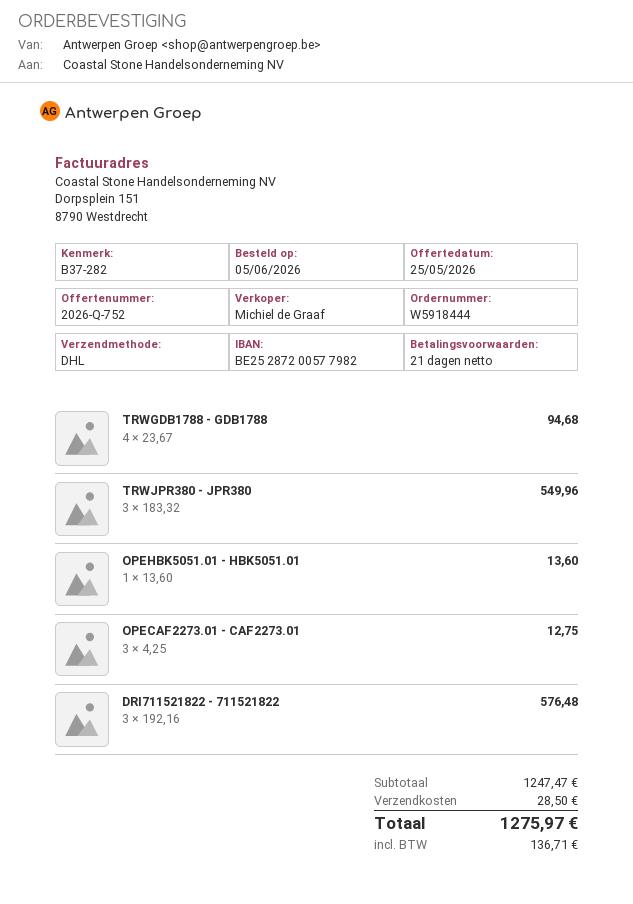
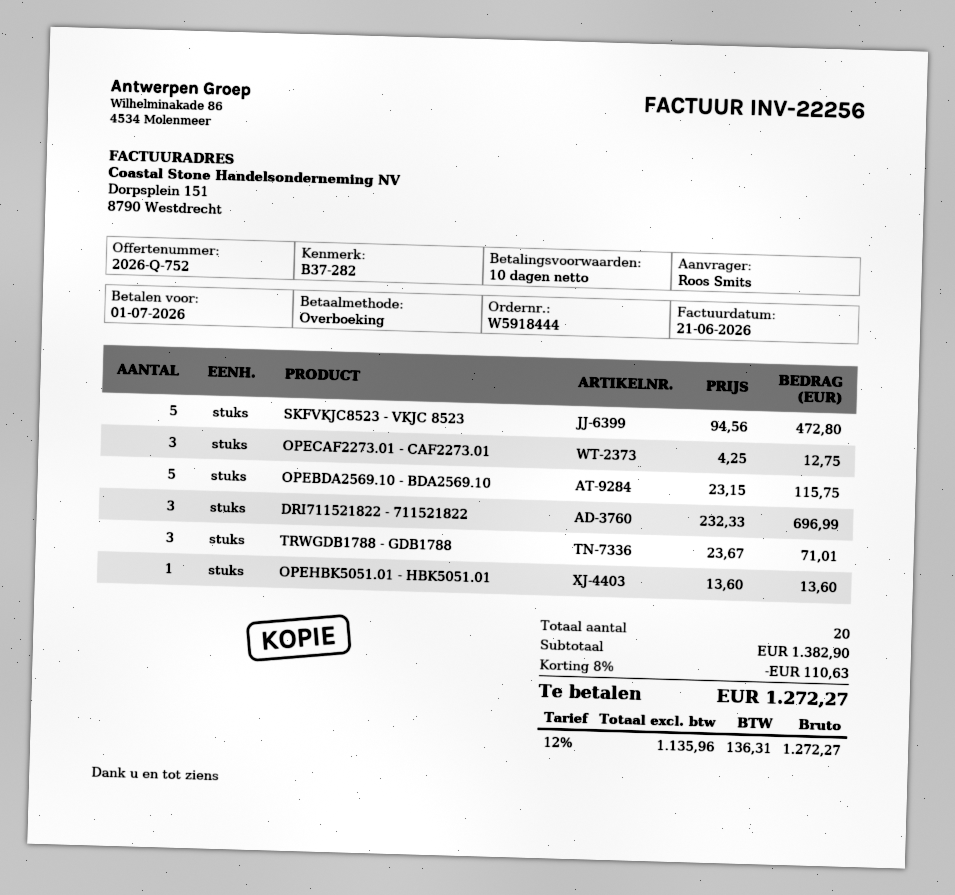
payment terms: 21 days -> 10 days
TRWGDB1788 - GDB1788: 4 x 23.67 = 94.68 -> 3 x 23.67 = 71.01
TRWJPR380 - JPR380: 3 x 183.32 = 549.96 -> none
DRI711521822 - 711521822: 3 x 192.16 = 576.48 -> 3 x 232.33 = 696.99
SKFVKJC8523 - VKJC 8523: none -> 5 x 94.56 = 472.80
OPEBDA2569.10 - BDA2569.10: none -> 5 x 23.15 = 115.75
subtotal: 1247.47 -> 1382.90
discount: none -> 8% = 110.63
shipping: 28.50 -> none
tax: 136.71 -> 136.31
total: 1275.97 -> 1272.27

